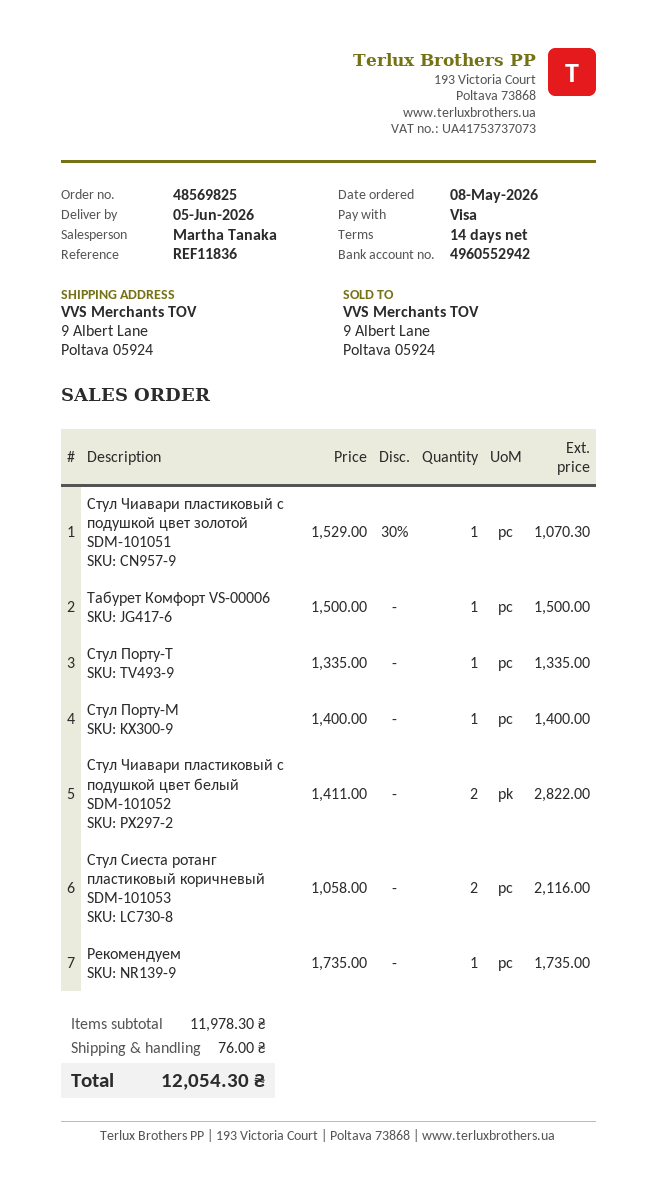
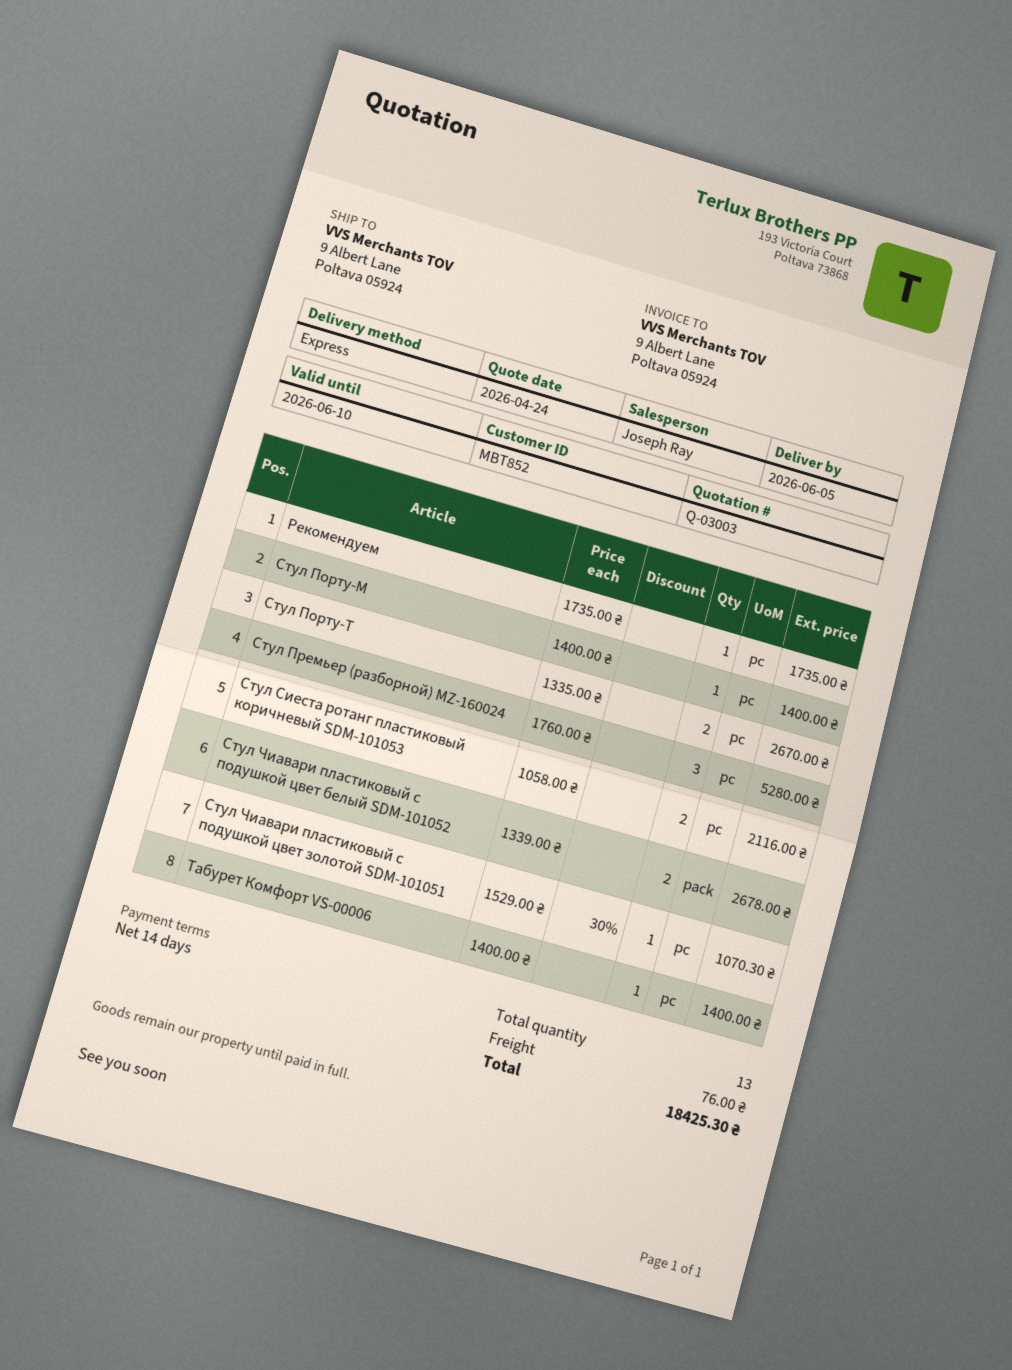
sales rep: Martha Tanaka -> Joseph Ray
Табурет Комфорт VS-00006: 1 x 1500.00 = 1500.00 -> 1 x 1400.00 = 1400.00
Стул Порту-Т: 1 x 1335.00 = 1335.00 -> 2 x 1335.00 = 2670.00
Стул Чиавари пластиковый с подушкой цвет белый SDM-101052: 2 x 1411.00 = 2822.00 -> 2 x 1339.00 = 2678.00
Стул Премьер (разборной) MZ-160024: none -> 3 x 1760.00 = 5280.00
total: 12054.30 -> 18425.30

